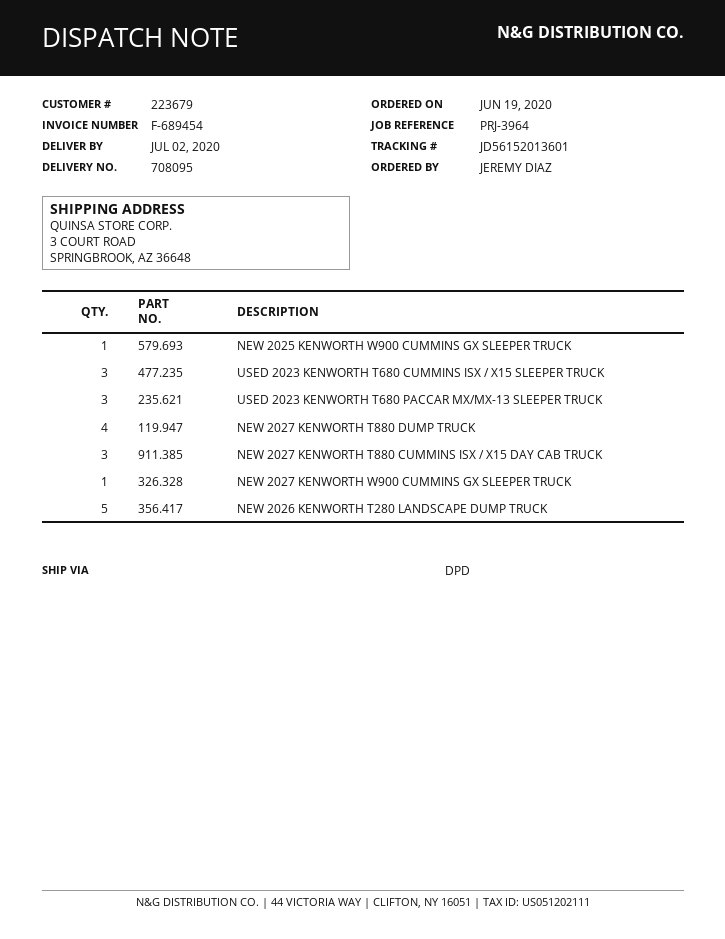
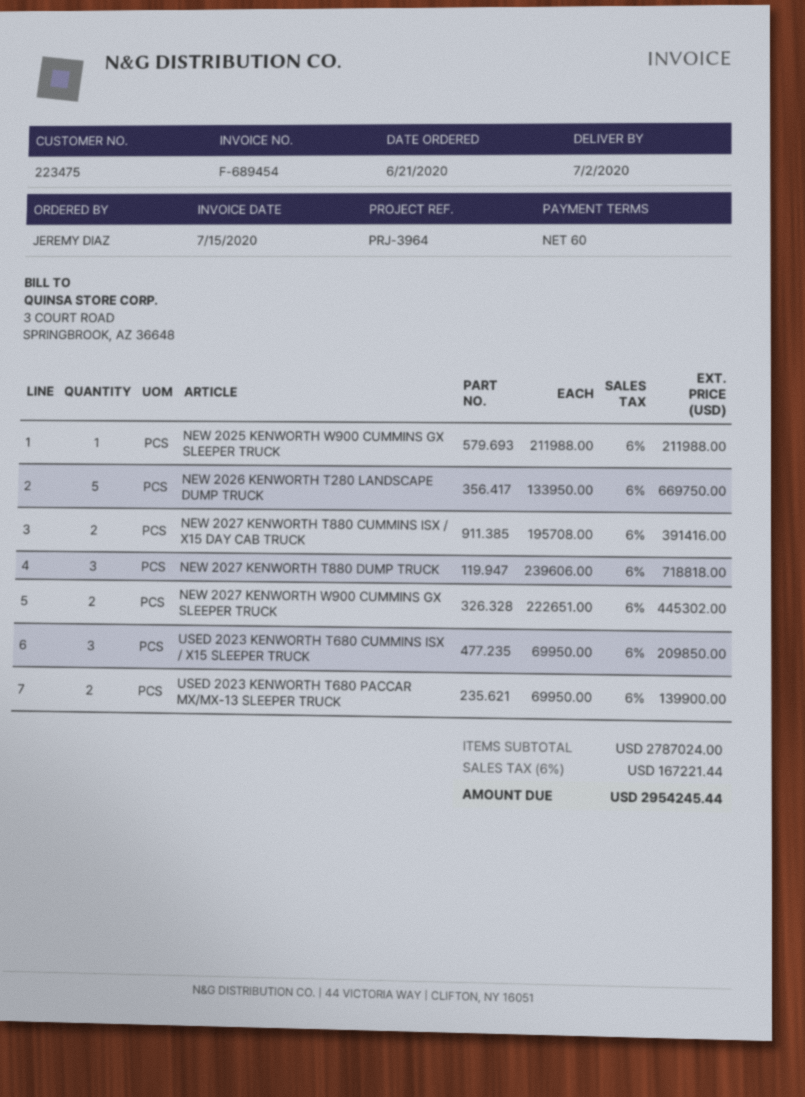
order date: 2020-06-19 -> 2020-06-21
customer number: 223679 -> 223475
USED 2023 KENWORTH T680 PACCAR MX/MX-13 SLEEPER TRUCK: 3 -> 2
NEW 2027 KENWORTH T880 DUMP TRUCK: 4 -> 3
NEW 2027 KENWORTH T880 CUMMINS ISX / X15 DAY CAB TRUCK: 3 -> 2
NEW 2027 KENWORTH W900 CUMMINS GX SLEEPER TRUCK: 1 -> 2

